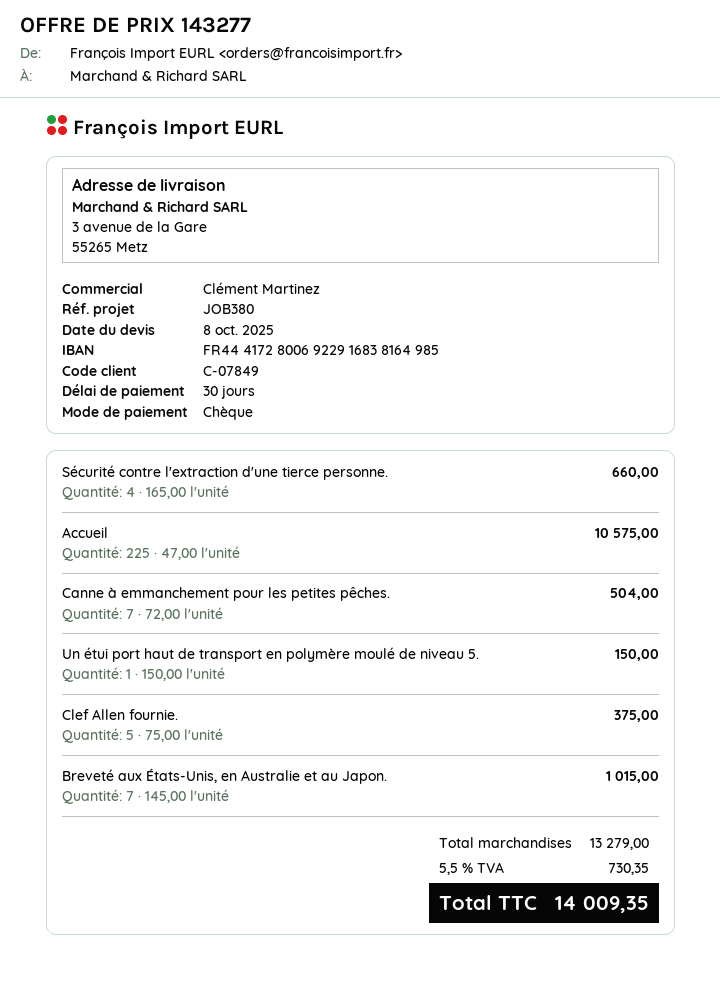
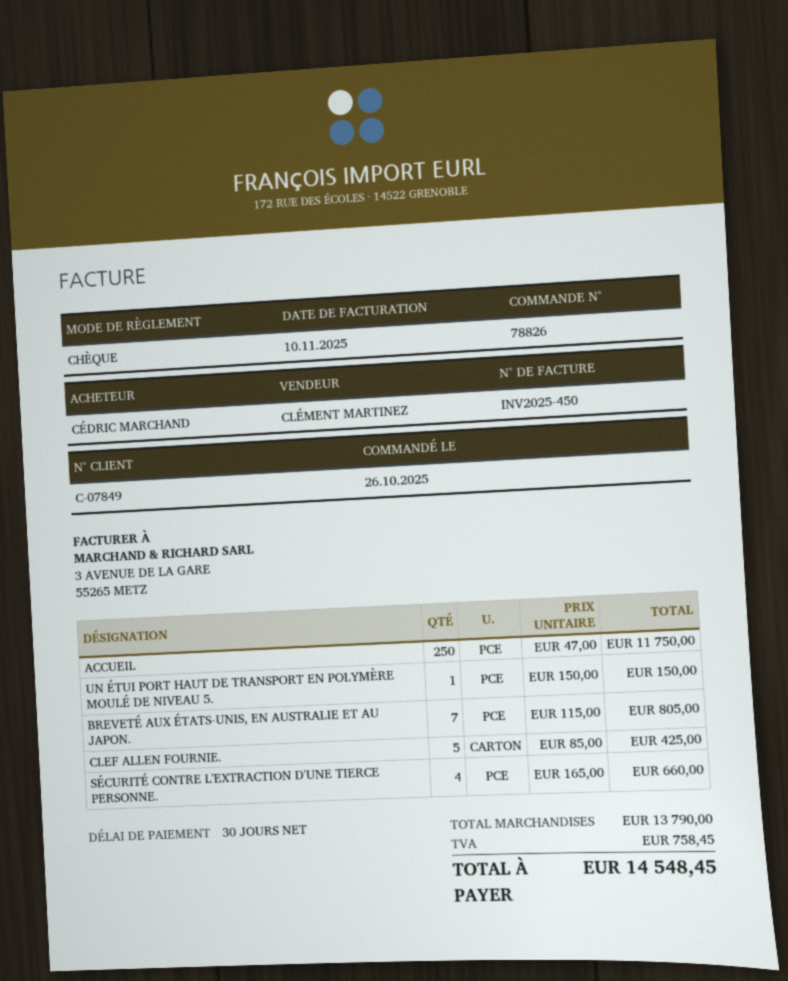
Accueil: 225 x 47.00 = 10575.00 -> 250 x 47.00 = 11750.00
Canne à emmanchement pour les petites pêches.: 7 x 72.00 = 504.00 -> none
Clef Allen fournie.: 5 x 75.00 = 375.00 -> 5 x 85.00 = 425.00
Breveté aux États-Unis, en Australie et au Japon.: 7 x 145.00 = 1015.00 -> 7 x 115.00 = 805.00
subtotal: 13279.00 -> 13790.00
tax: 730.35 -> 758.45
total: 14009.35 -> 14548.45

